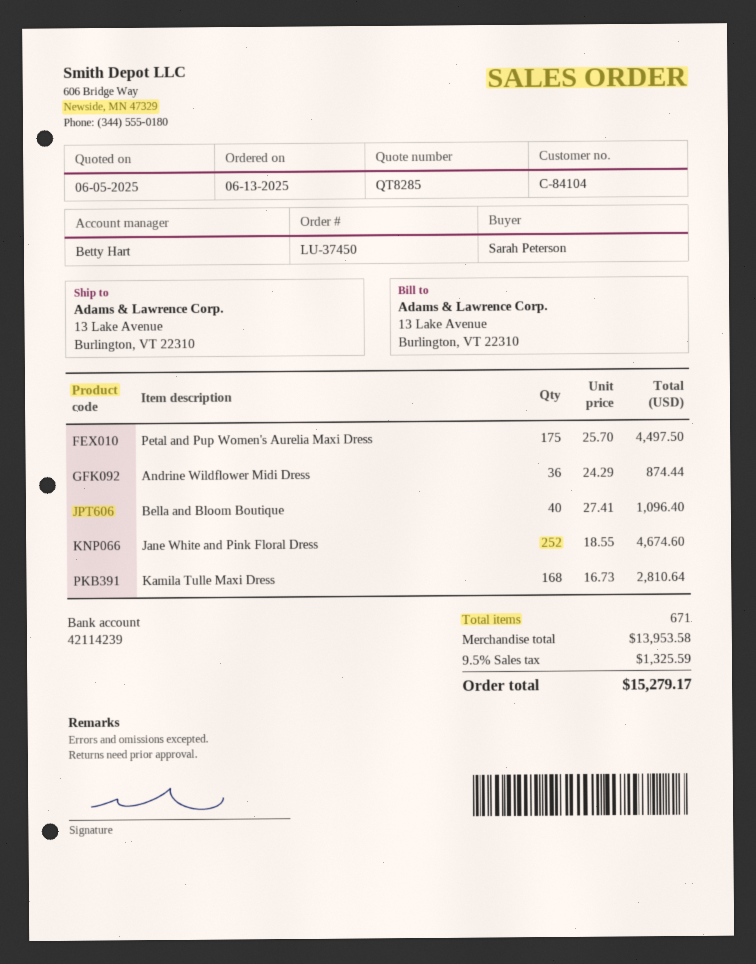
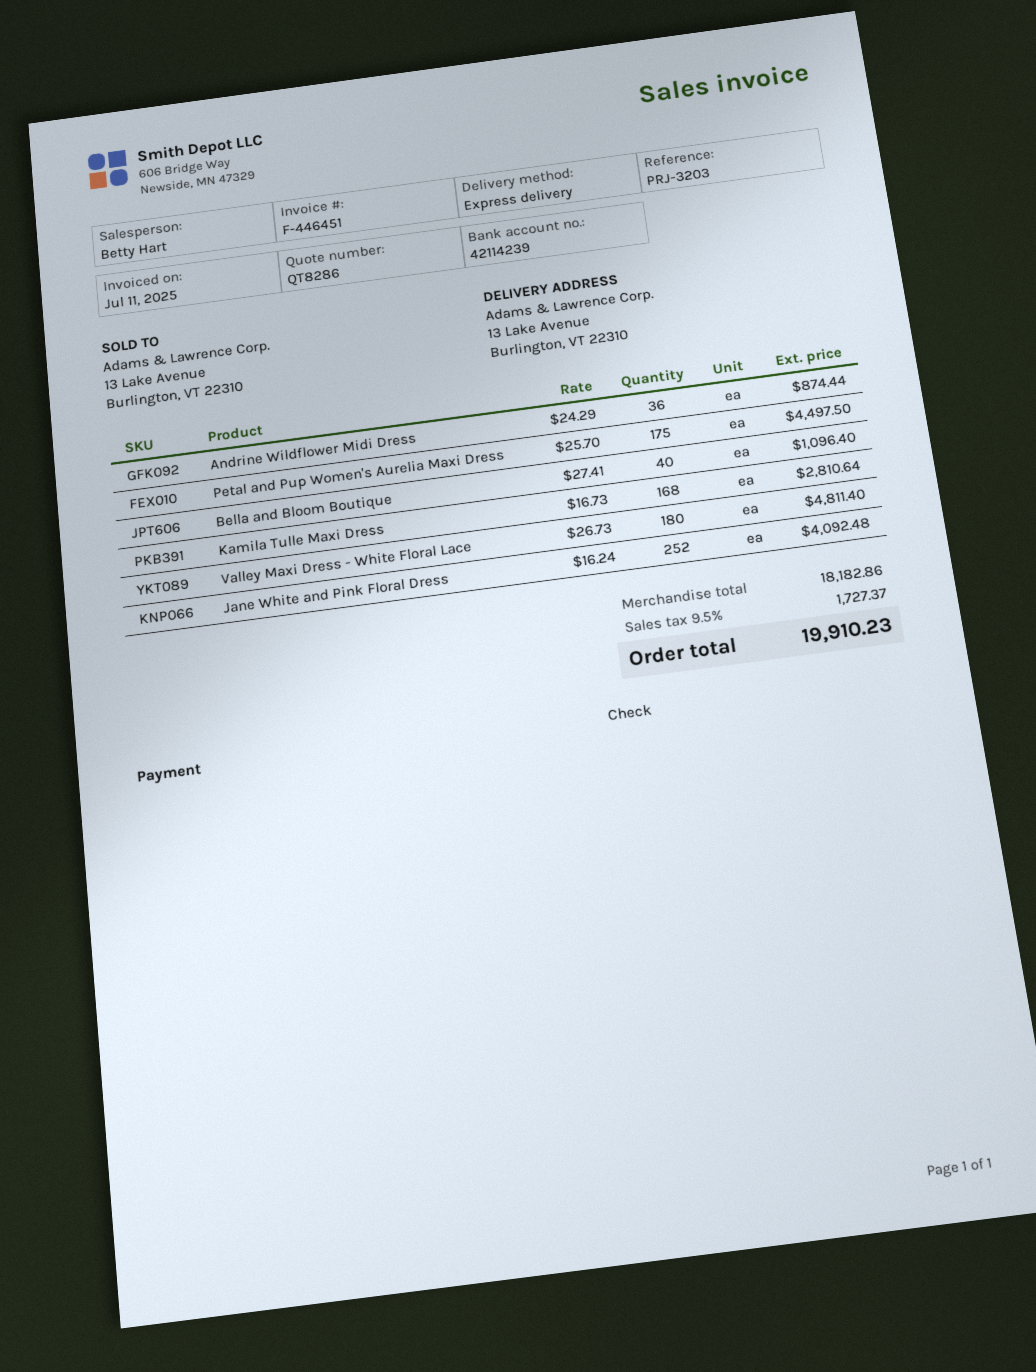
quote number: QT8285 -> QT8286
Jane White and Pink Floral Dress: 252 x 18.55 = 4674.60 -> 252 x 16.24 = 4092.48
Valley Maxi Dress - White Floral Lace: none -> 180 x 26.73 = 4811.40
subtotal: 13953.58 -> 18182.86
tax: 9.5% = 1325.59 -> 9.5% = 1727.37
total: 15279.17 -> 19910.23

